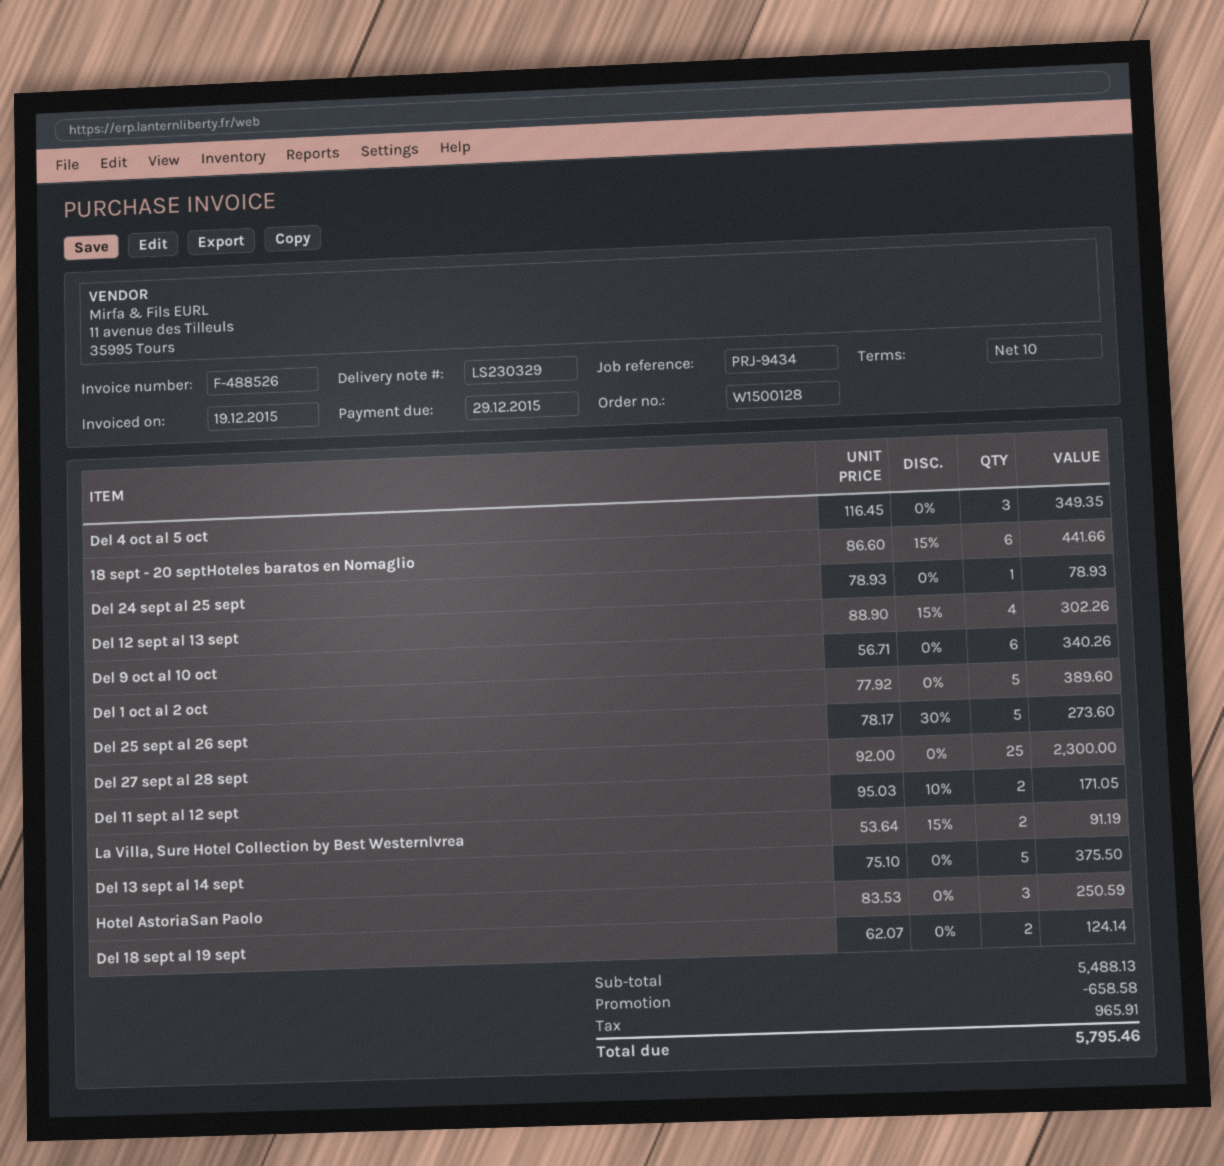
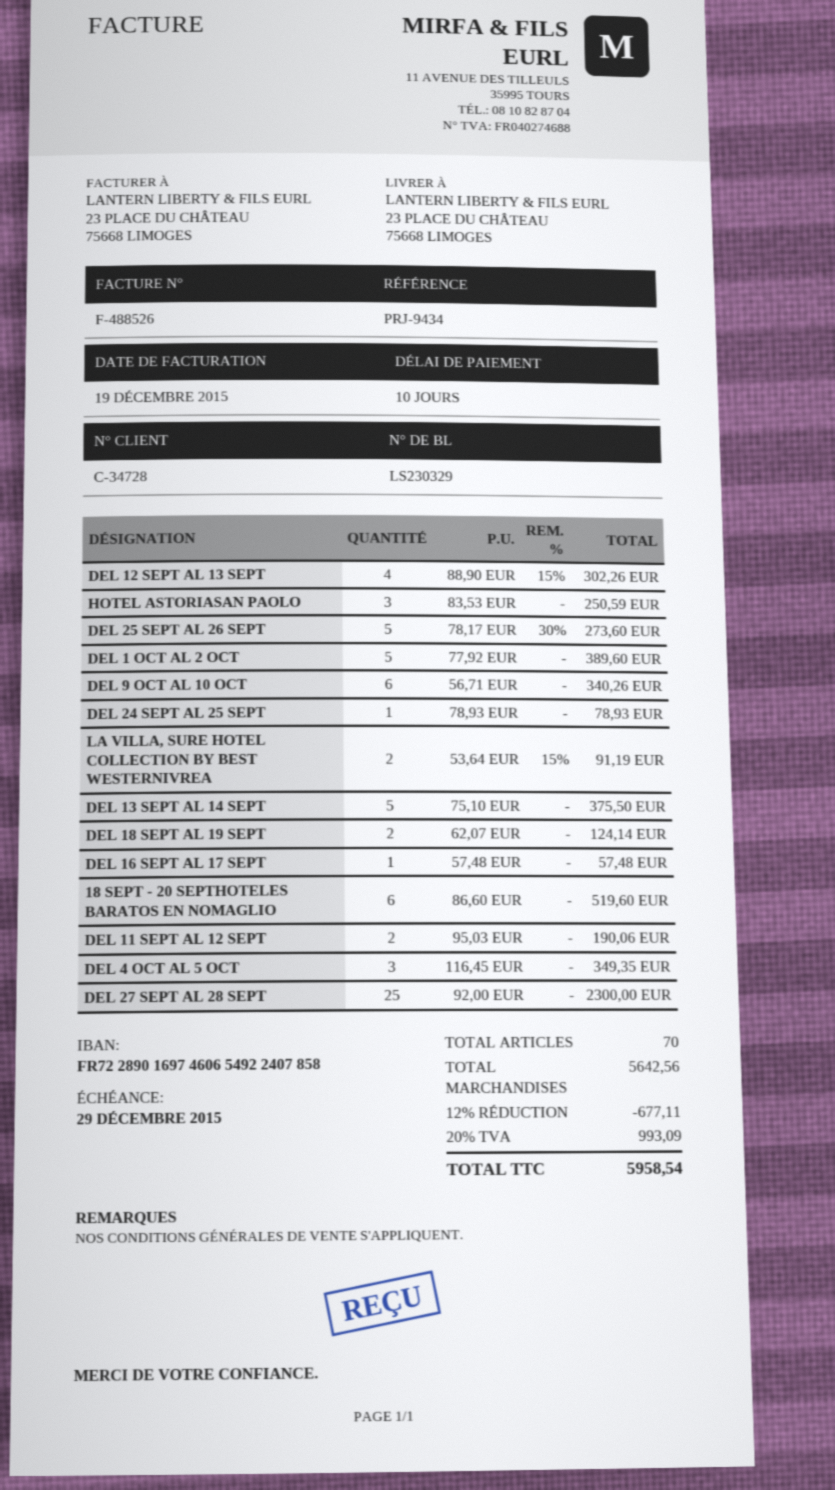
18 sept - 20 septHoteles baratos en Nomaglio: 6 x 86.60 - 15% = 441.66 -> 6 x 86.60 = 519.60
Del 11 sept al 12 sept: 2 x 95.03 - 10% = 171.05 -> 2 x 95.03 = 190.06
DEL 16 SEPT AL 17 SEPT: none -> 1 x 57.48 = 57.48
subtotal: 5488.13 -> 5642.56
discount: 658.58 -> 677.11
tax: 965.91 -> 993.09
total: 5795.46 -> 5958.54

